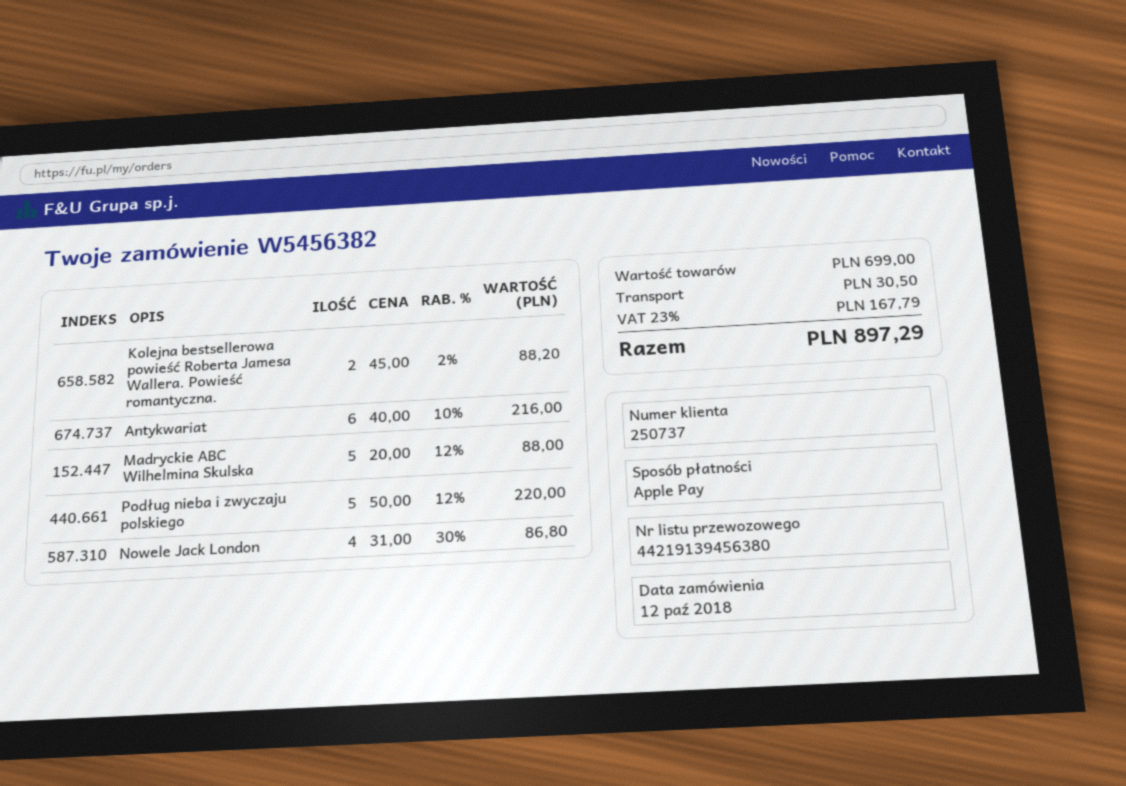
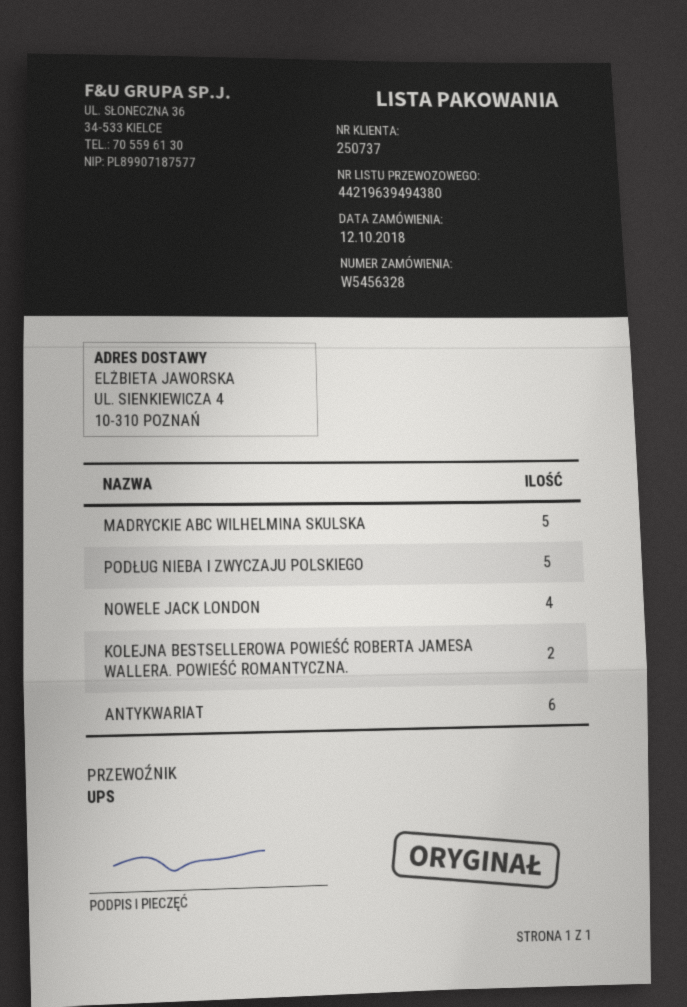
order number: W5456382 -> W5456328
tracking number: 44219139456380 -> 44219639494380

